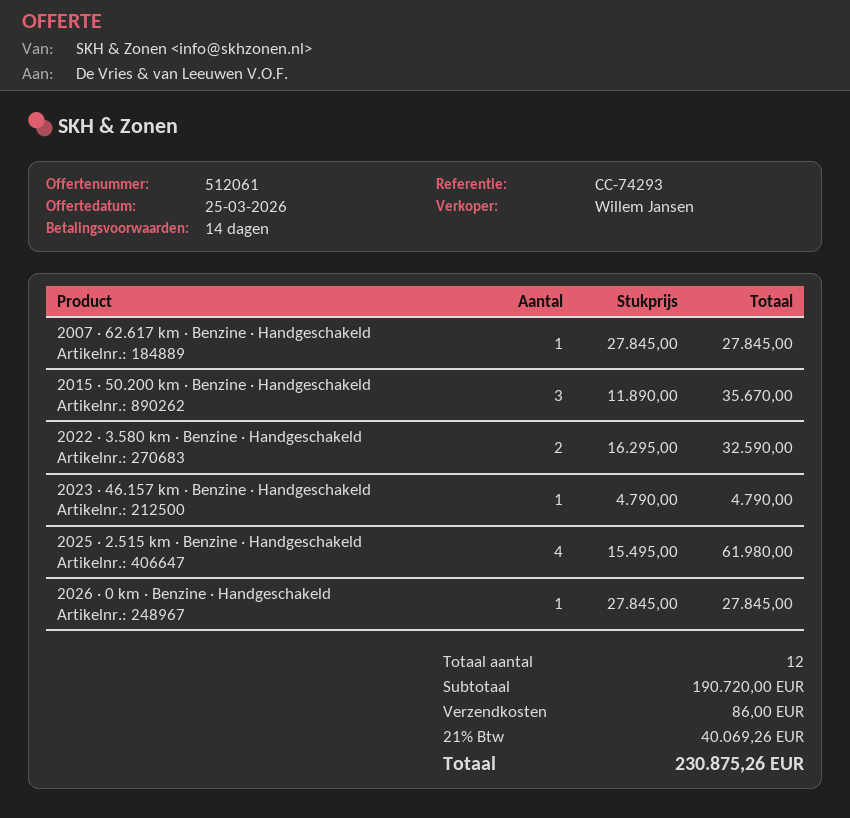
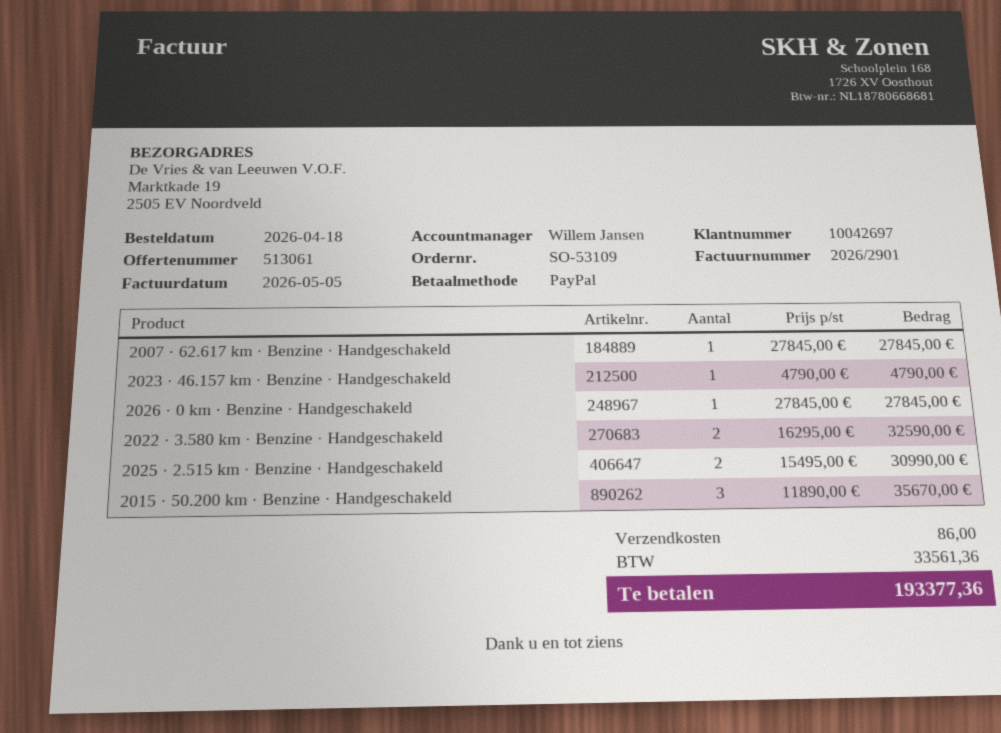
quote number: 512061 -> 513061
2025 · 2.515 km · Benzine · Handgeschakeld: 4 x 15495.00 = 61980.00 -> 2 x 15495.00 = 30990.00
tax: 40069.26 -> 33561.36
total: 230875.26 -> 193377.36

